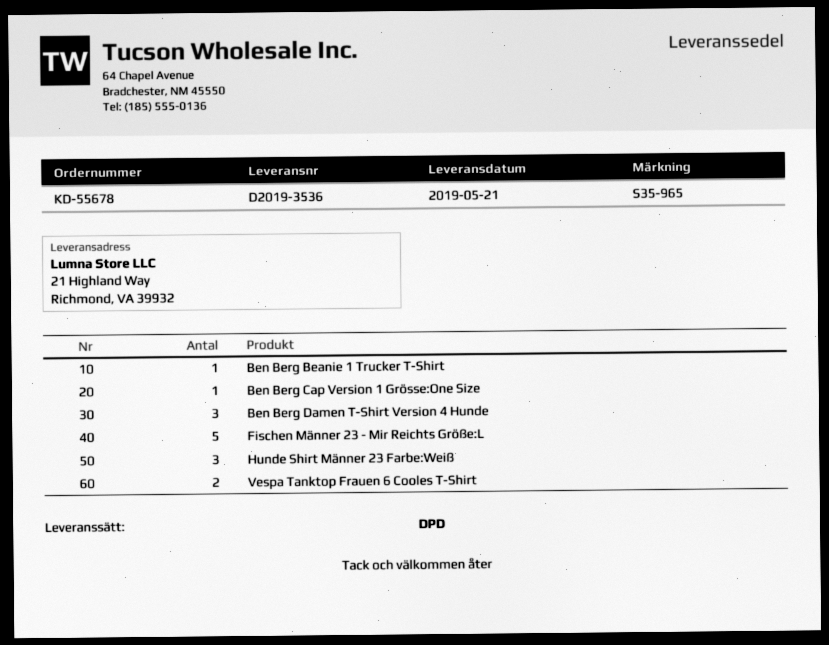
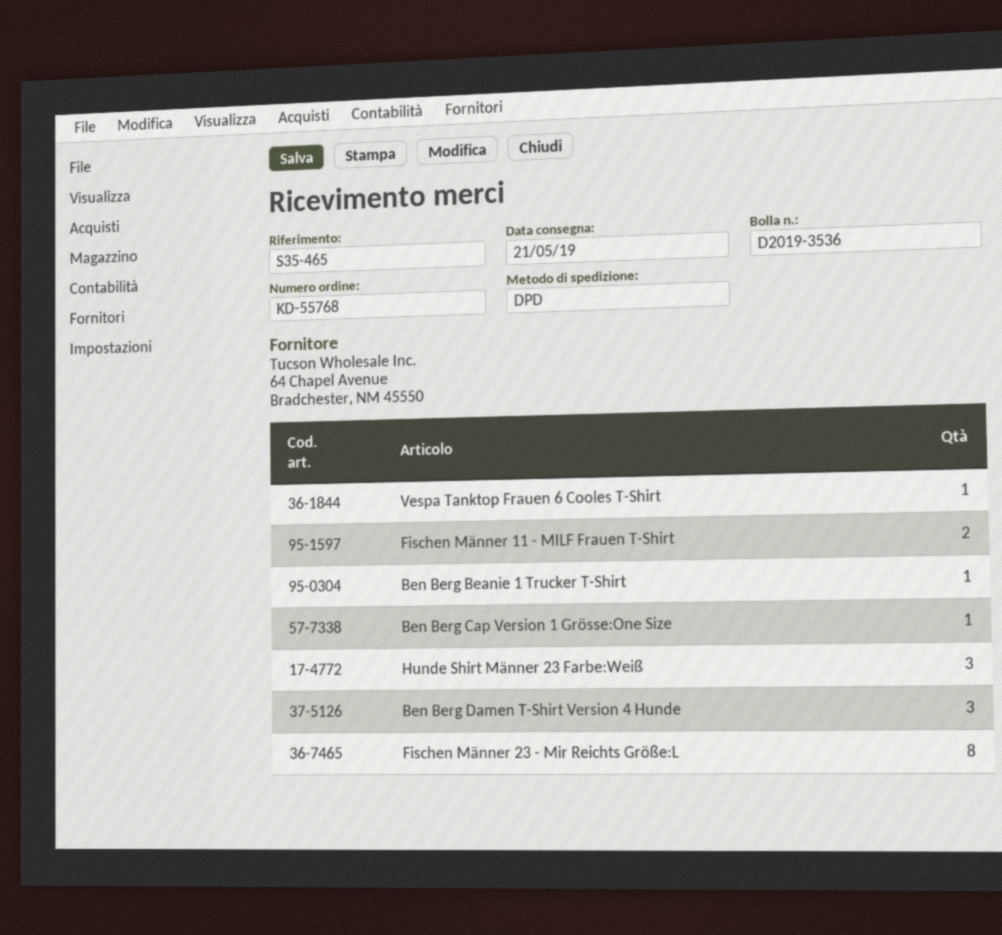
order number: KD-55678 -> KD-55768
reference: S35-965 -> S35-465
Fischen Männer 23 - Mir Reichts Größe:L: 5 -> 8
Vespa Tanktop Frauen 6 Cooles T-Shirt: 2 -> 1
Fischen Männer 11 - MILF Frauen T-Shirt: none -> 2

